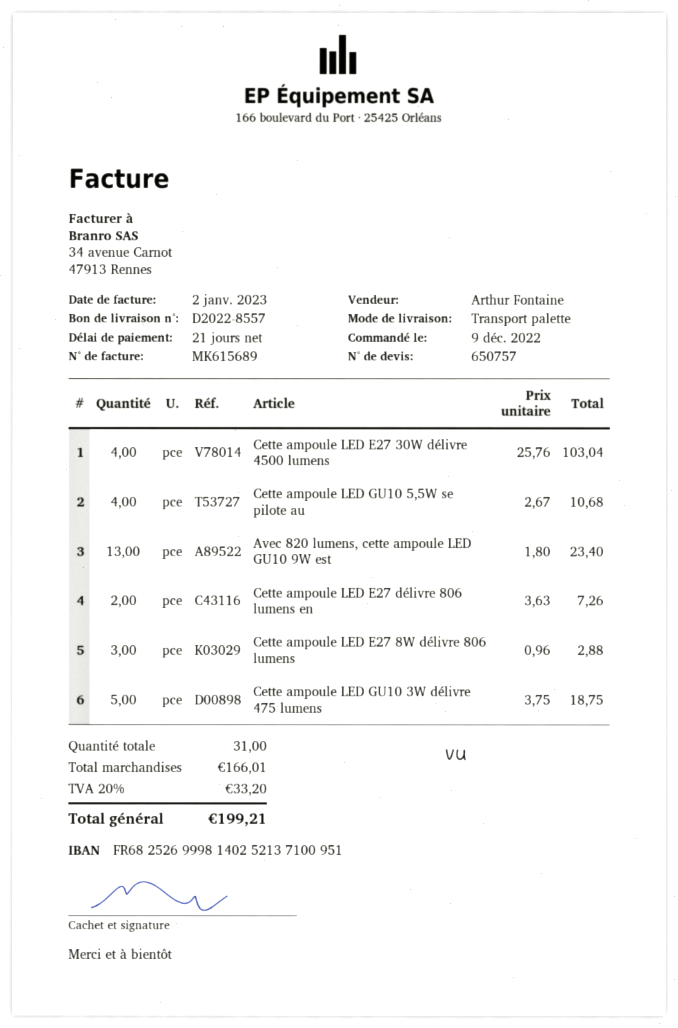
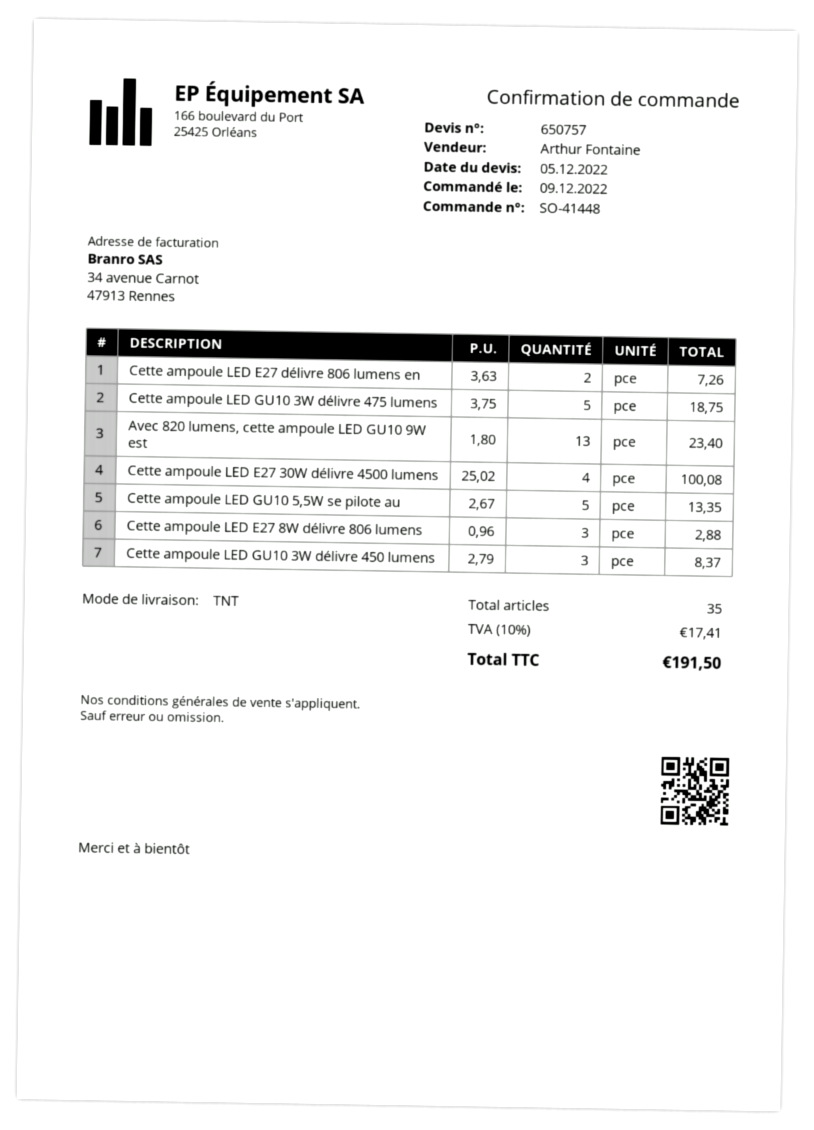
shipping method: pallet freight -> TNT
Cette ampoule LED E27 30W délivre 4500 lumens: 4 x 25.76 = 103.04 -> 4 x 25.02 = 100.08
Cette ampoule LED GU10 5,5W se pilote au: 4 x 2.67 = 10.68 -> 5 x 2.67 = 13.35
Cette ampoule LED GU10 3W délivre 450 lumens: none -> 3 x 2.79 = 8.37
total quantity: 31 -> 35
tax: 20% = 33.20 -> 10% = 17.41
total: 199.21 -> 191.50

